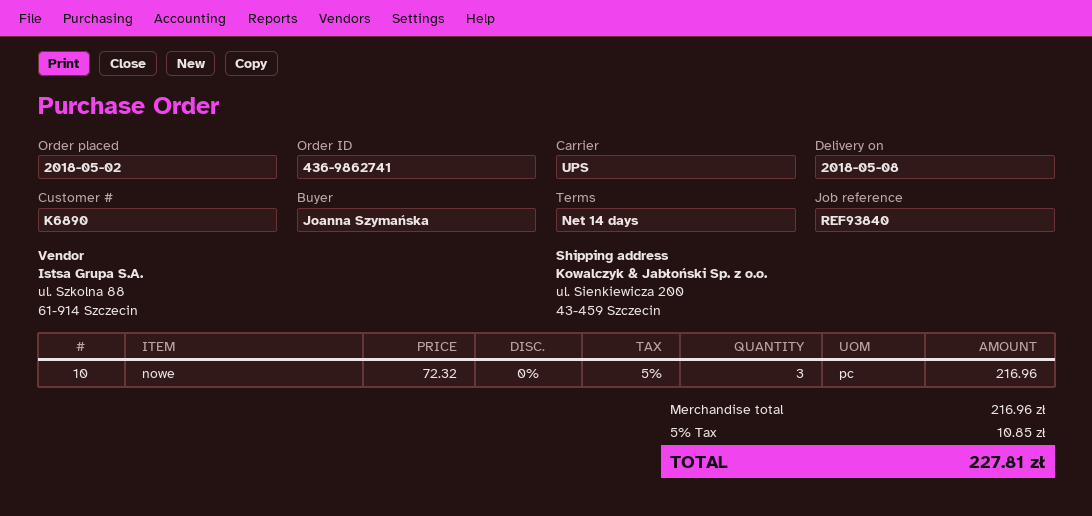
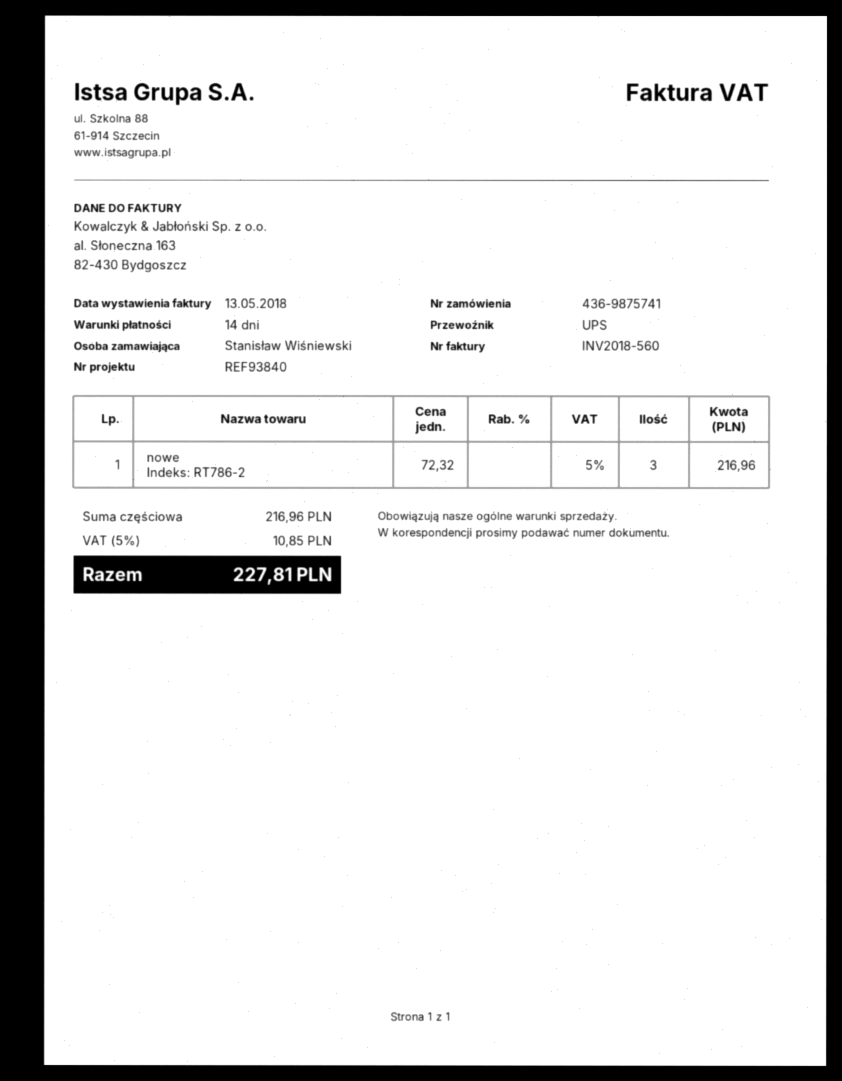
order number: 436-9862741 -> 436-9875741
ordered by: Joanna Szymańska -> Stanisław Wiśniewski

